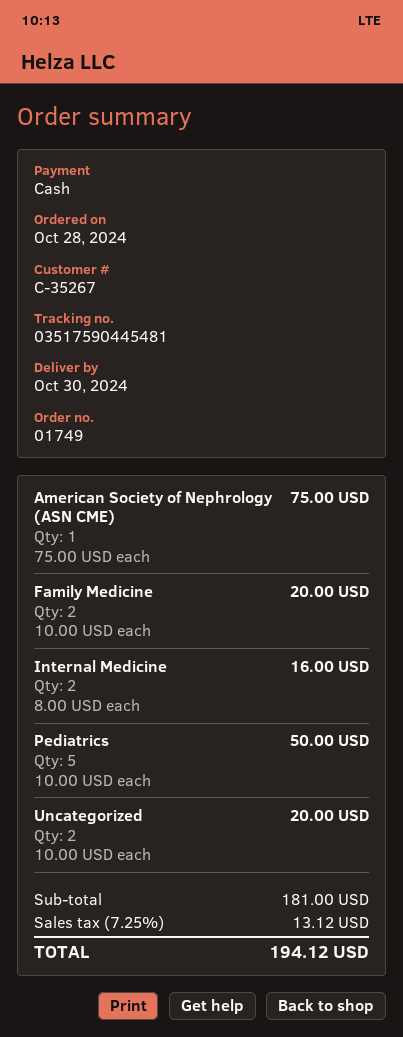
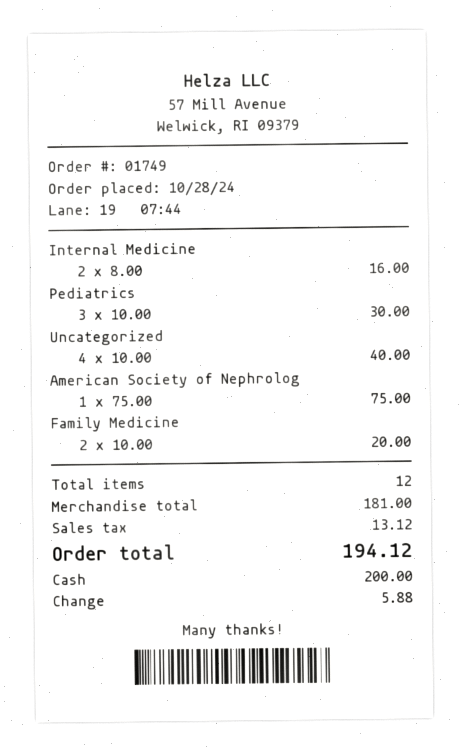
Pediatrics: 5 x 10.00 = 50.00 -> 3 x 10.00 = 30.00
Uncategorized: 2 x 10.00 = 20.00 -> 4 x 10.00 = 40.00

